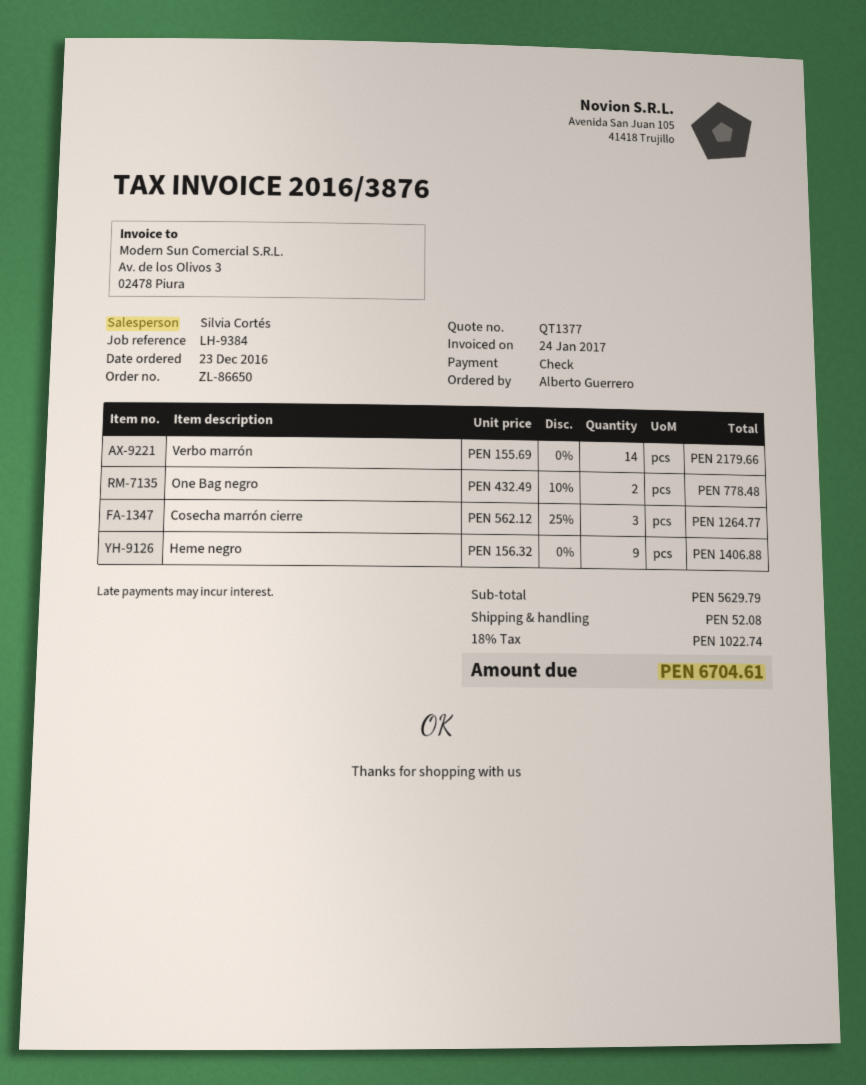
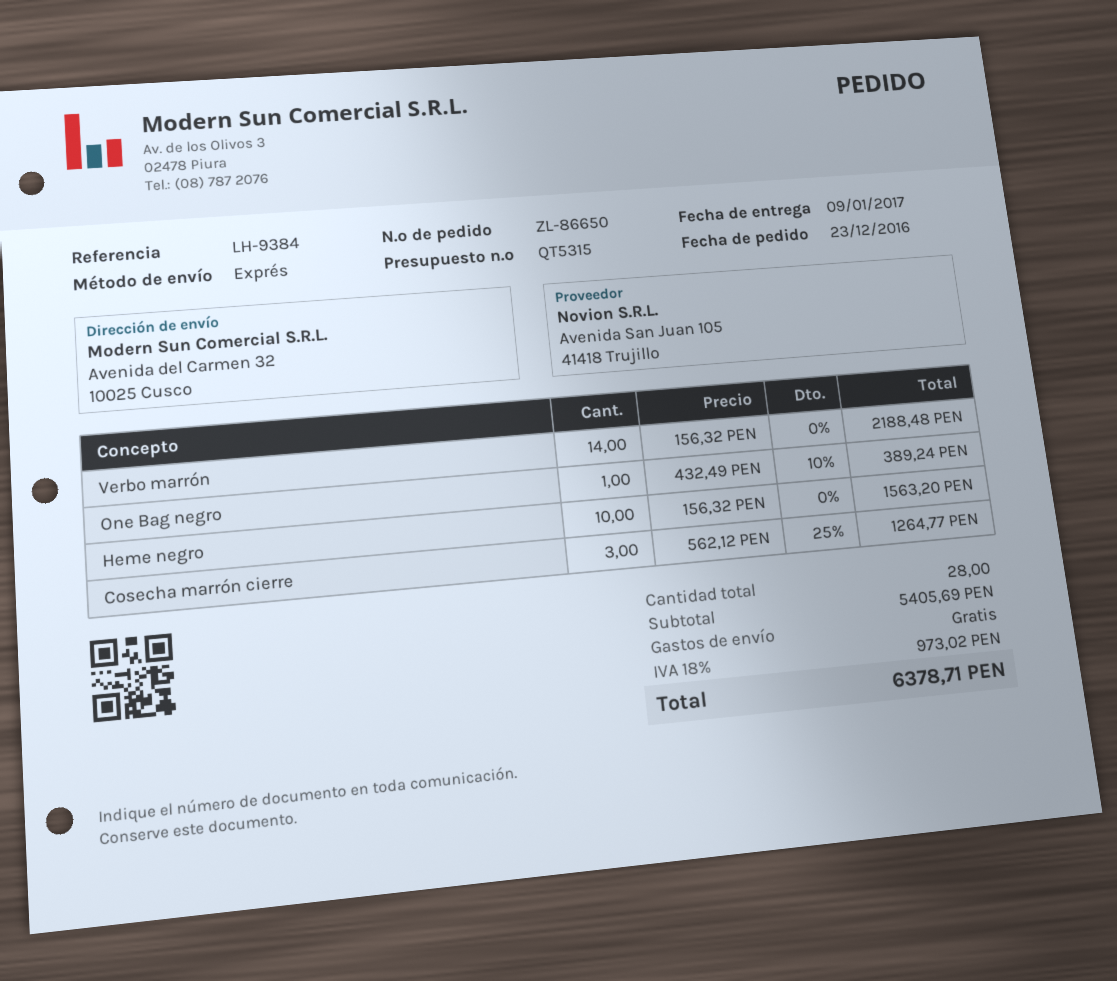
quote number: QT1377 -> QT5315
Verbo marrón: 14 x 155.69 = 2179.66 -> 14 x 156.32 = 2188.48
One Bag negro: 2 x 432.49 - 10% = 778.48 -> 1 x 432.49 - 10% = 389.24
Heme negro: 9 x 156.32 = 1406.88 -> 10 x 156.32 = 1563.20
subtotal: 5629.79 -> 5405.69
shipping: 52.08 -> 0.00
tax: 18% = 1022.74 -> 18% = 973.02
total: 6704.61 -> 6378.71

